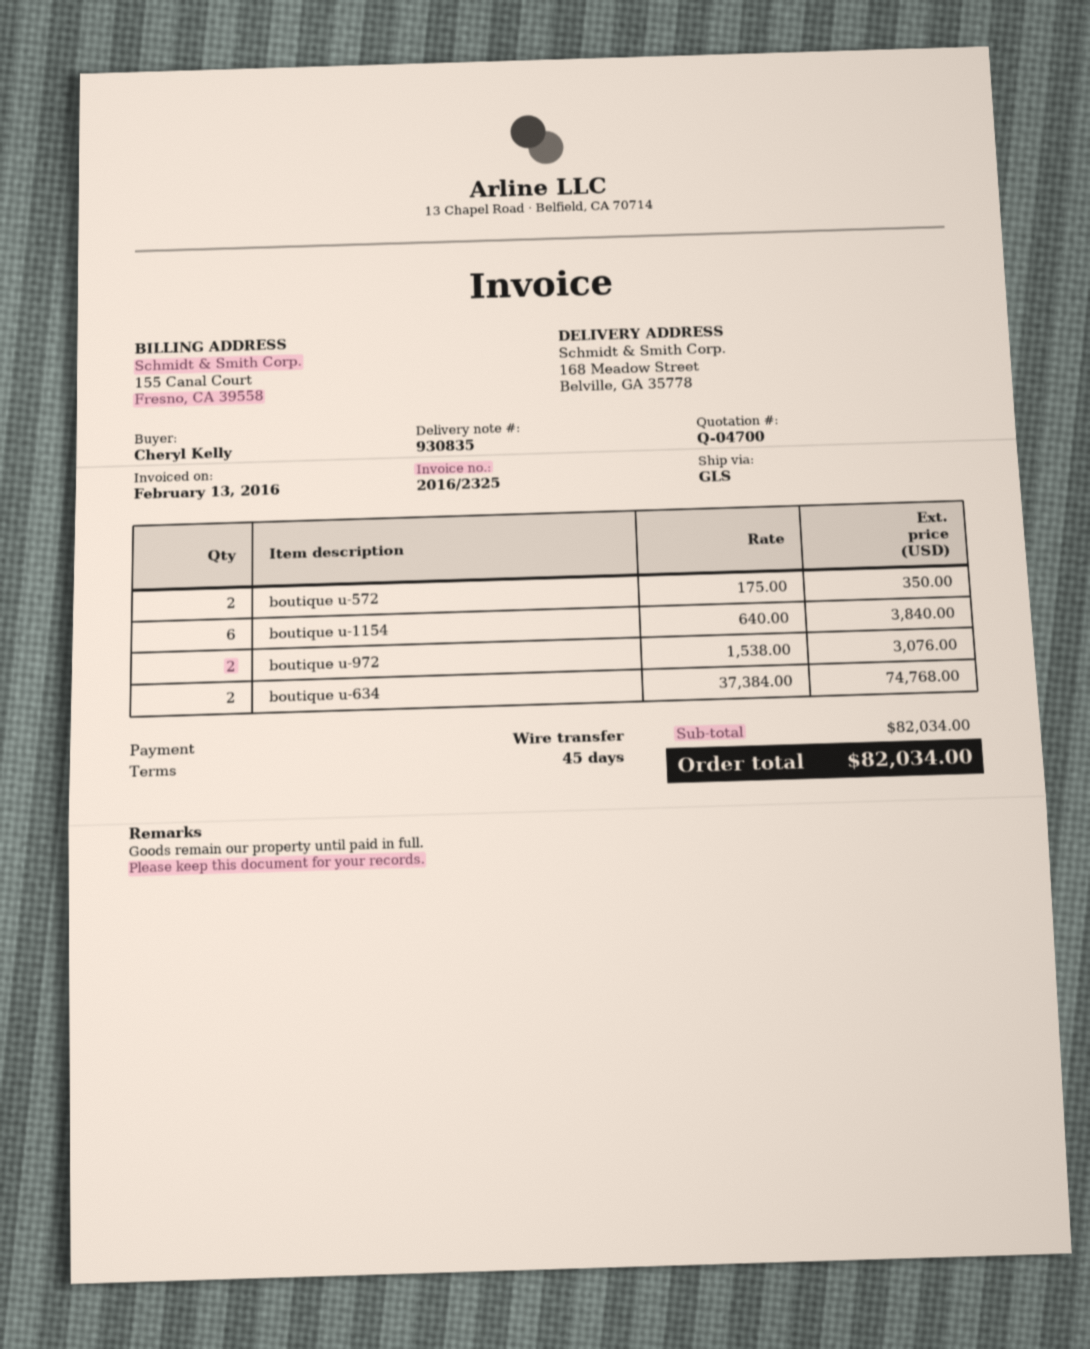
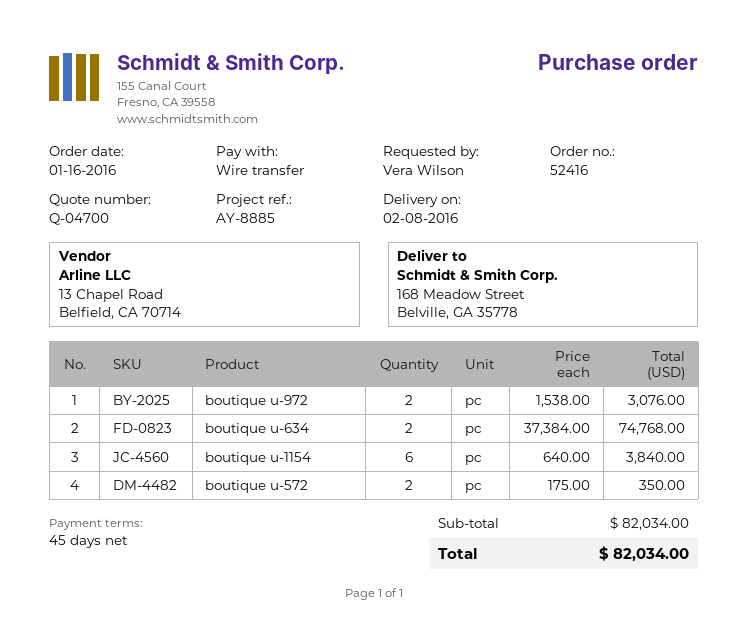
ordered by: Cheryl Kelly -> Vera Wilson

